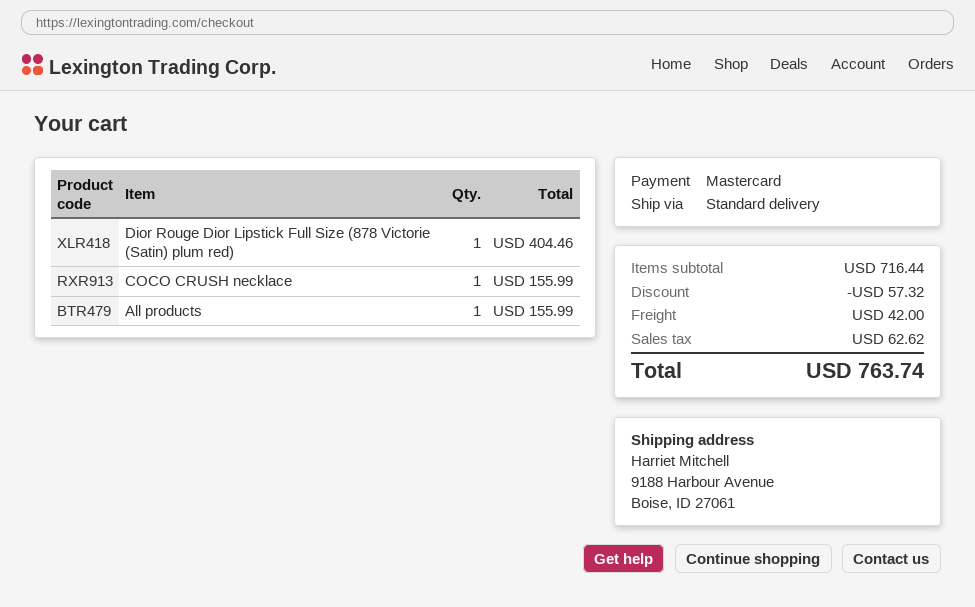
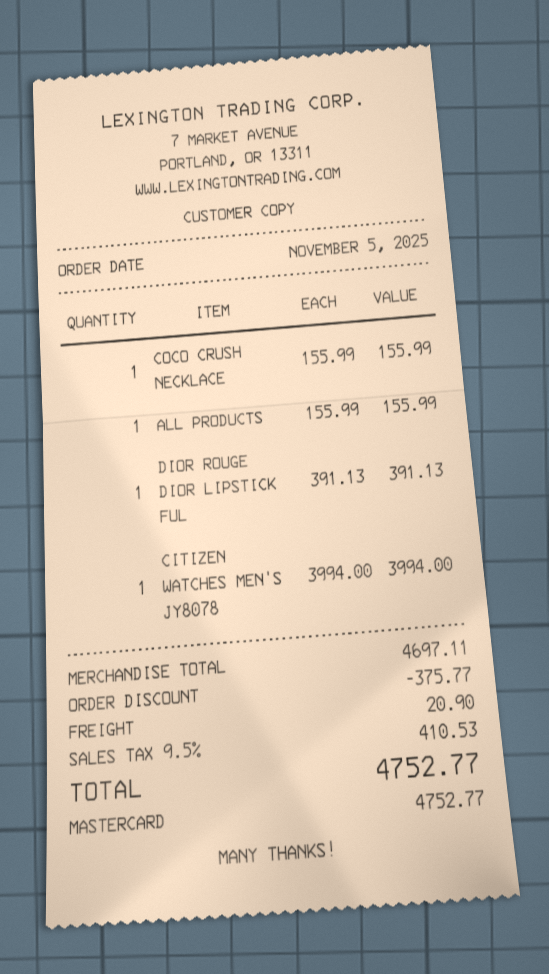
Dior Rouge Dior Lipstick Full Size (878 Victorie (Satin) plum red): 1 for 404.46 -> 1 for 391.13
CITIZEN WATCHES MEN'S JY8078: none -> 1 for 3994.00
subtotal: 716.44 -> 4697.11
discount: 57.32 -> 375.77
shipping: 42.00 -> 20.90
tax: 62.62 -> 410.53
total: 763.74 -> 4752.77

